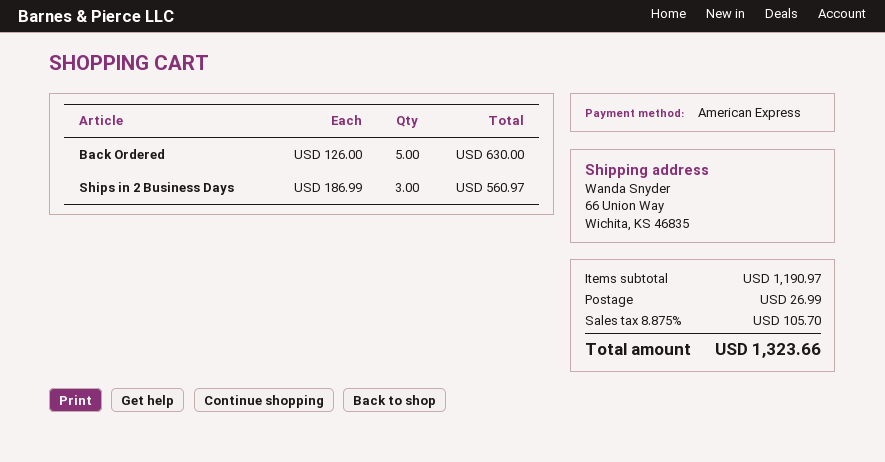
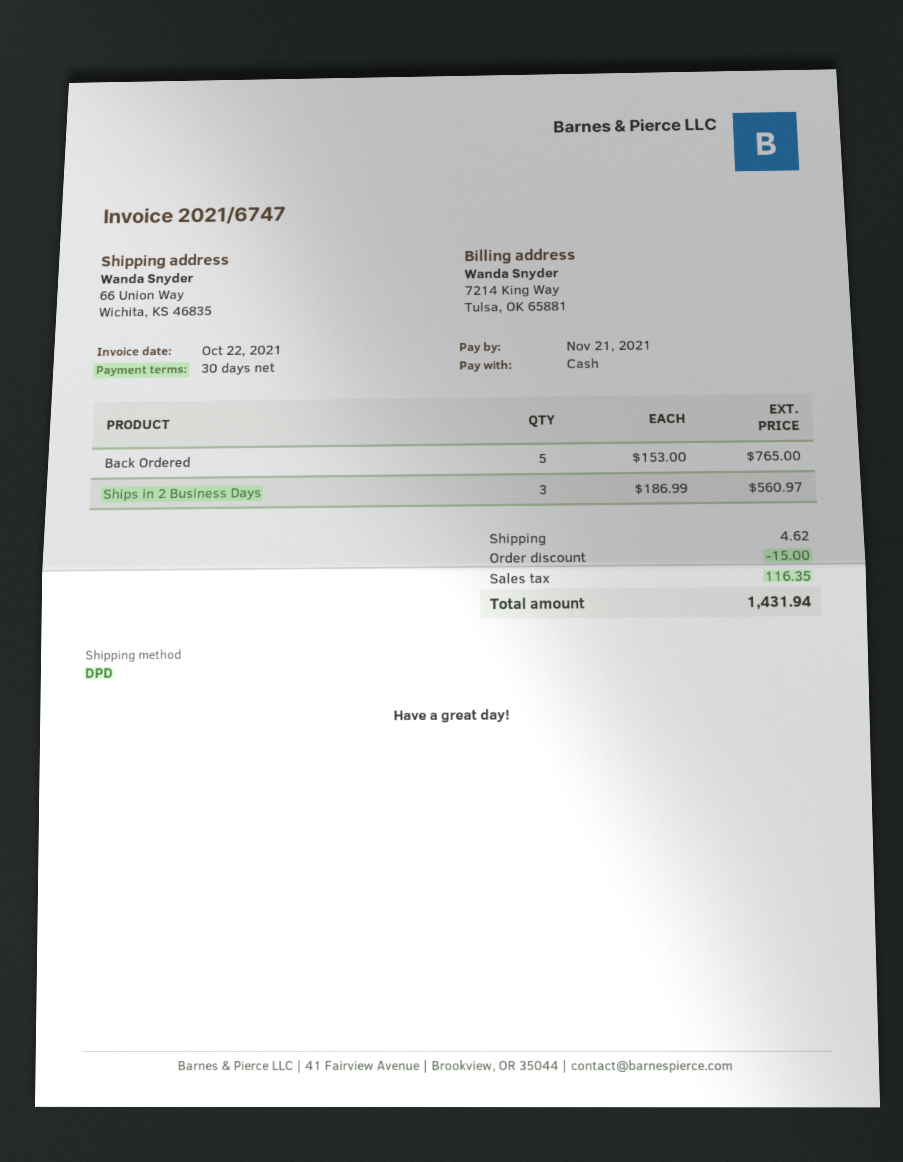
payment method: American Express -> cash
Back Ordered: 5 x 126.00 = 630.00 -> 5 x 153.00 = 765.00
discount: none -> 15.00
shipping: 26.99 -> 4.62
tax: 105.70 -> 116.35
total: 1323.66 -> 1431.94

